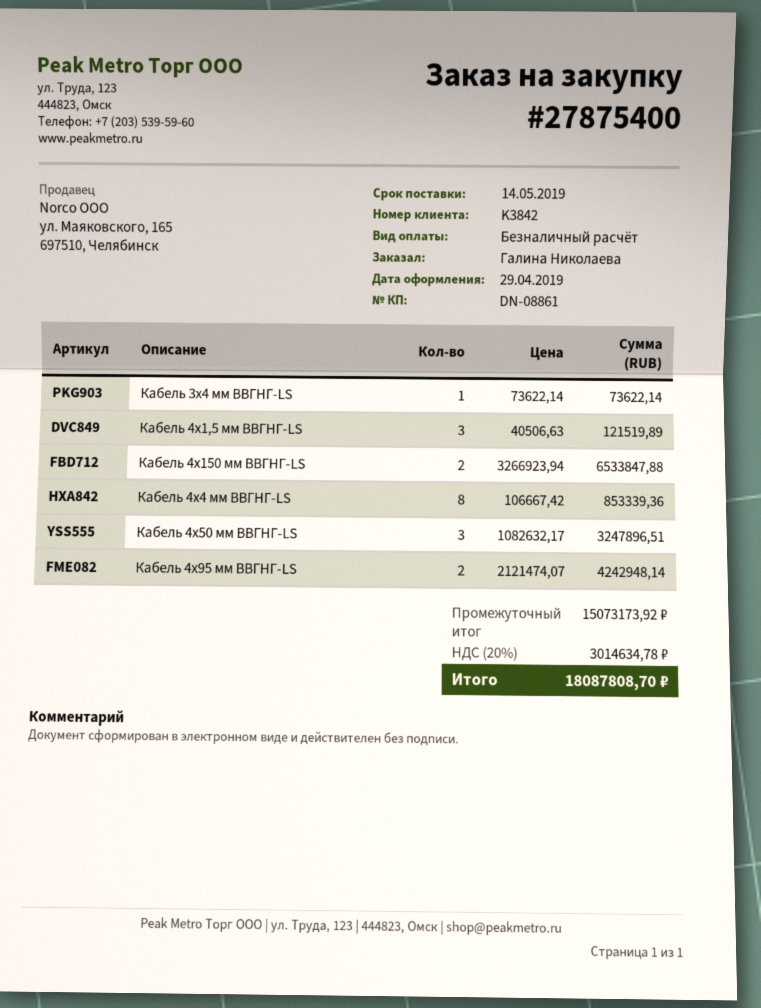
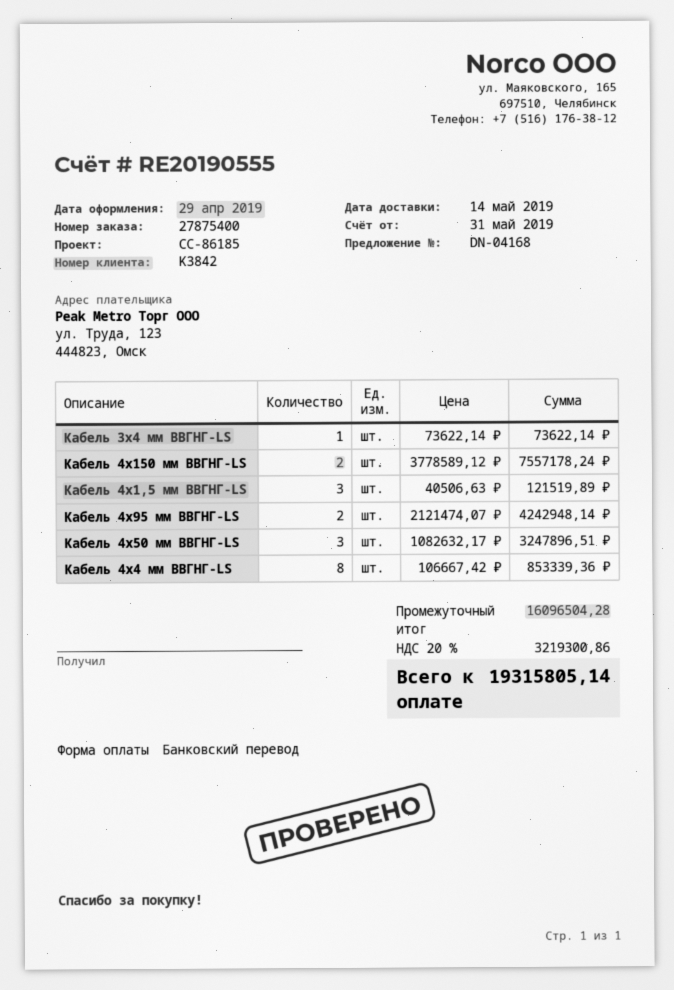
quote number: DN-08861 -> DN-04168
Кабель 4x150 мм ВВГНГ-LS: 2 x 3266923.94 = 6533847.88 -> 2 x 3778589.12 = 7557178.24
subtotal: 15073173.92 -> 16096504.28
tax: 20% = 3014634.78 -> 20% = 3219300.86
total: 18087808.70 -> 19315805.14

